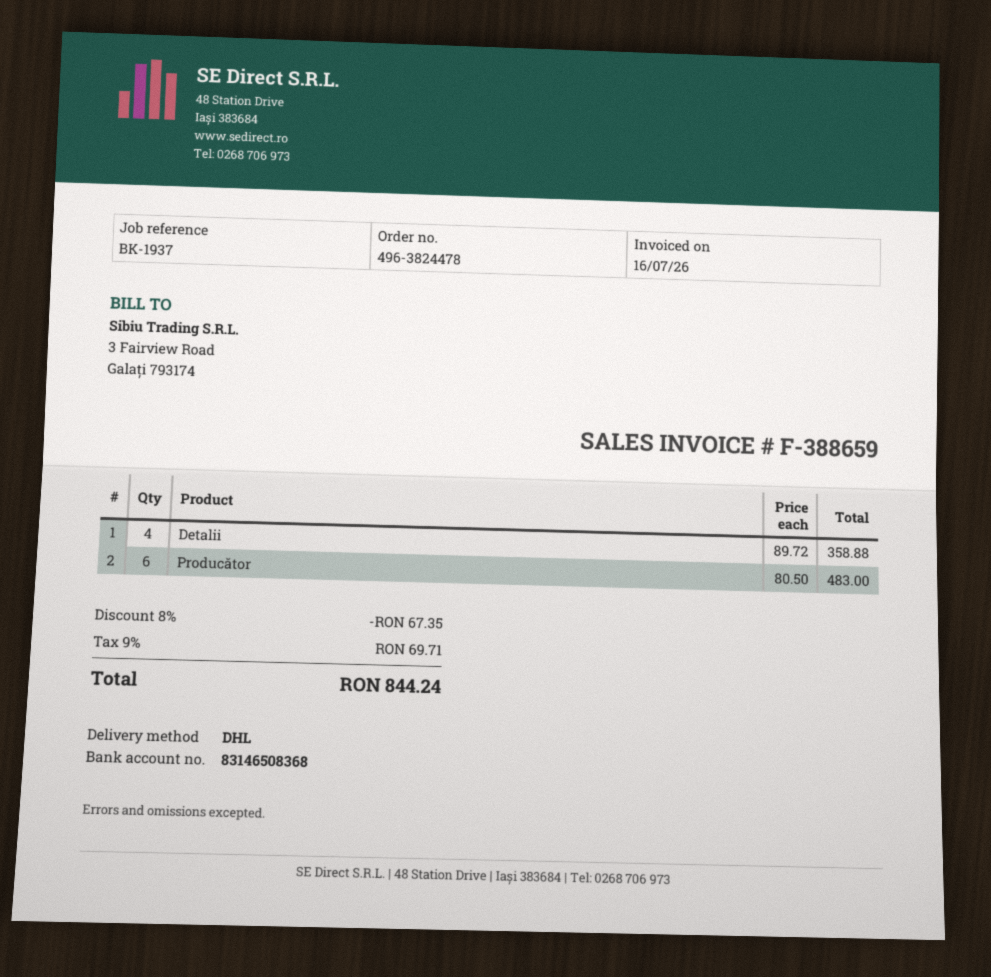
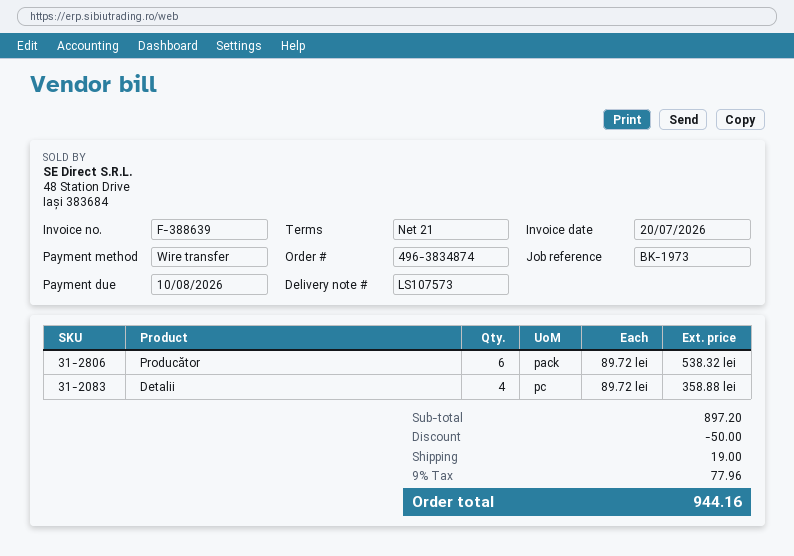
order number: 496-3824478 -> 496-3834874
invoice number: F-388659 -> F-388639
invoice date: 2026-07-16 -> 2026-07-20
reference: BK-1937 -> BK-1973
Producător: 6 x 80.50 = 483.00 -> 6 x 89.72 = 538.32
discount: 67.35 -> 50.00
shipping: none -> 19.00
tax: 9% = 69.71 -> 9% = 77.96
total: 844.24 -> 944.16

